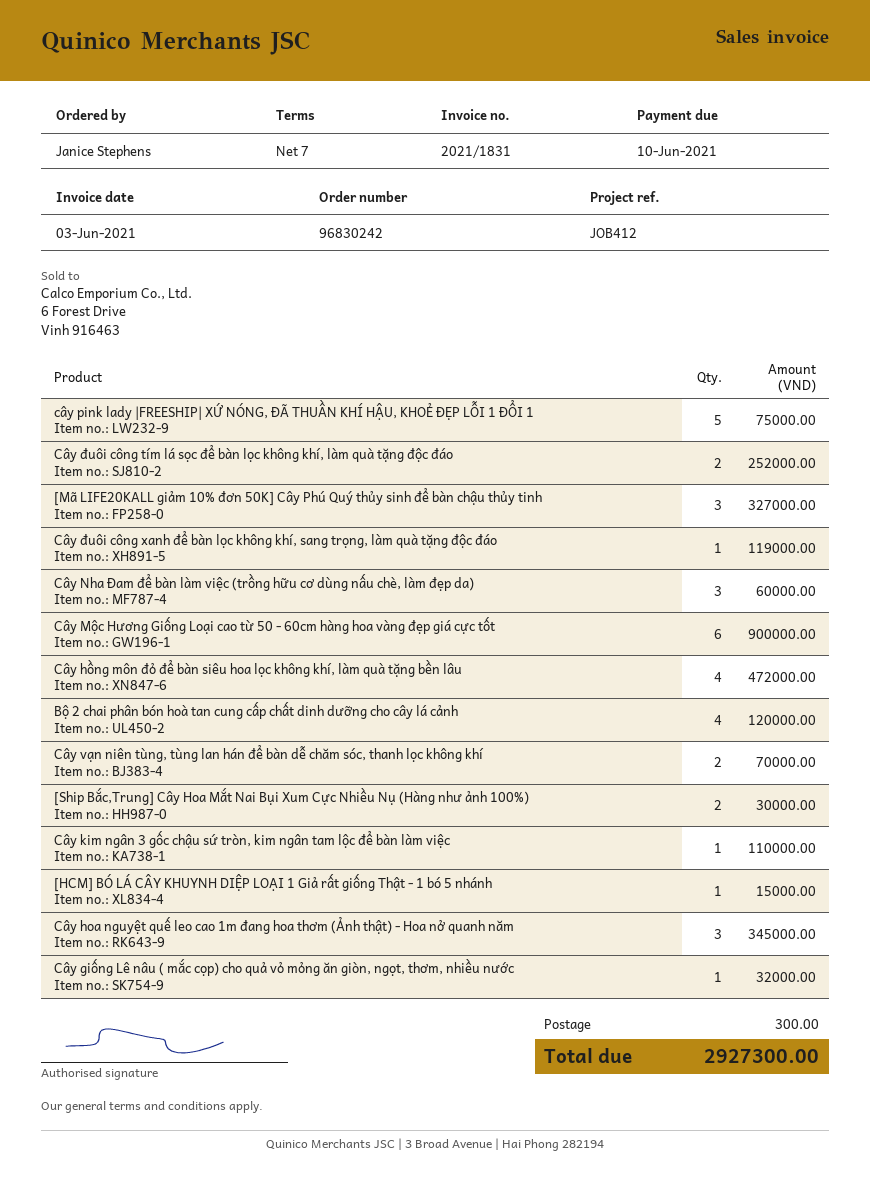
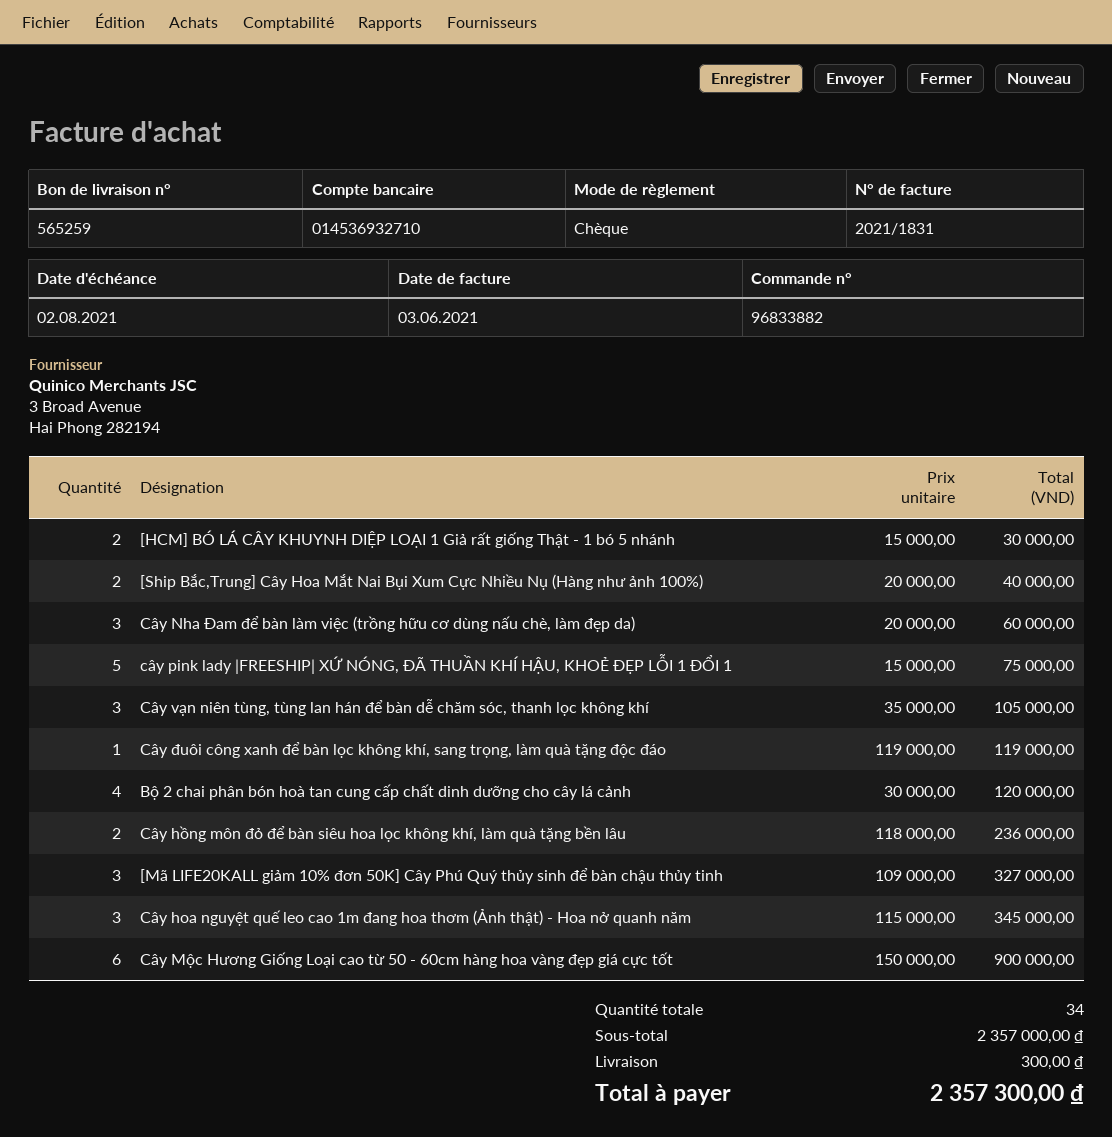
order number: 96830242 -> 96833882
due date: 2021-06-10 -> 2021-08-02
Cây đuôi công tím lá sọc để bàn lọc không khí, làm quà tặng độc đáo: 2 for 252000.00 -> none
Cây hồng môn đỏ để bàn siêu hoa lọc không khí, làm quà tặng bền lâu: 4 for 472000.00 -> 2 for 236000.00
Cây vạn niên tùng, tùng lan hán để bàn dễ chăm sóc, thanh lọc không khí: 2 for 70000.00 -> 3 for 105000.00
[Ship Bắc,Trung] Cây Hoa Mắt Nai Bụi Xum Cực Nhiều Nụ (Hàng như ảnh 100%): 2 for 30000.00 -> 2 for 40000.00
Cây kim ngân 3 gốc chậu sứ tròn, kim ngân tam lộc để bàn làm việc: 1 for 110000.00 -> none
[HCM] BÓ LÁ CÂY KHUYNH DIỆP LOẠI 1 Giả rất giống Thật - 1 bó 5 nhánh: 1 for 15000.00 -> 2 for 30000.00
Cây giống Lê nâu ( mắc cọp) cho quả vỏ mỏng ăn giòn, ngọt, thơm, nhiều nước: 1 for 32000.00 -> none
total: 2927300.00 -> 2357300.00

